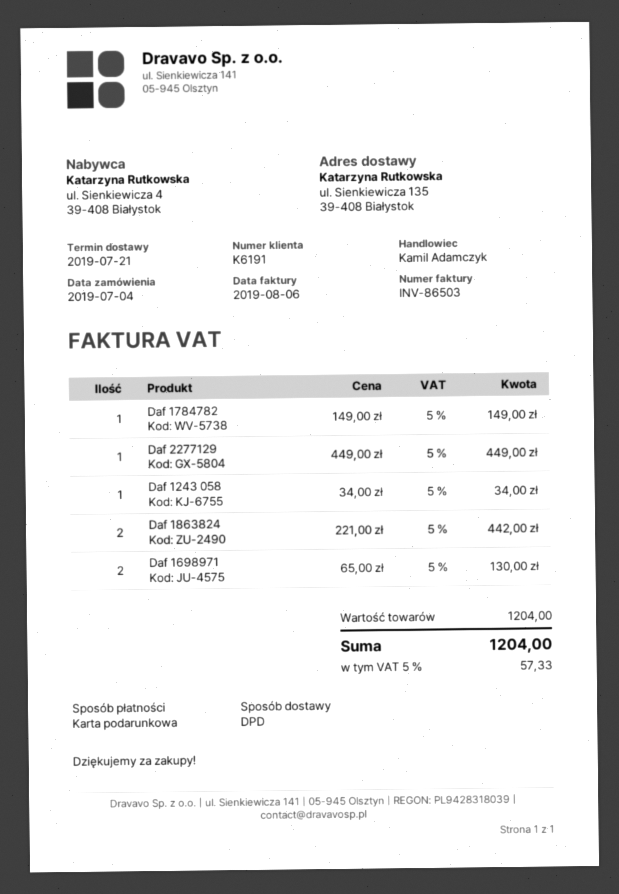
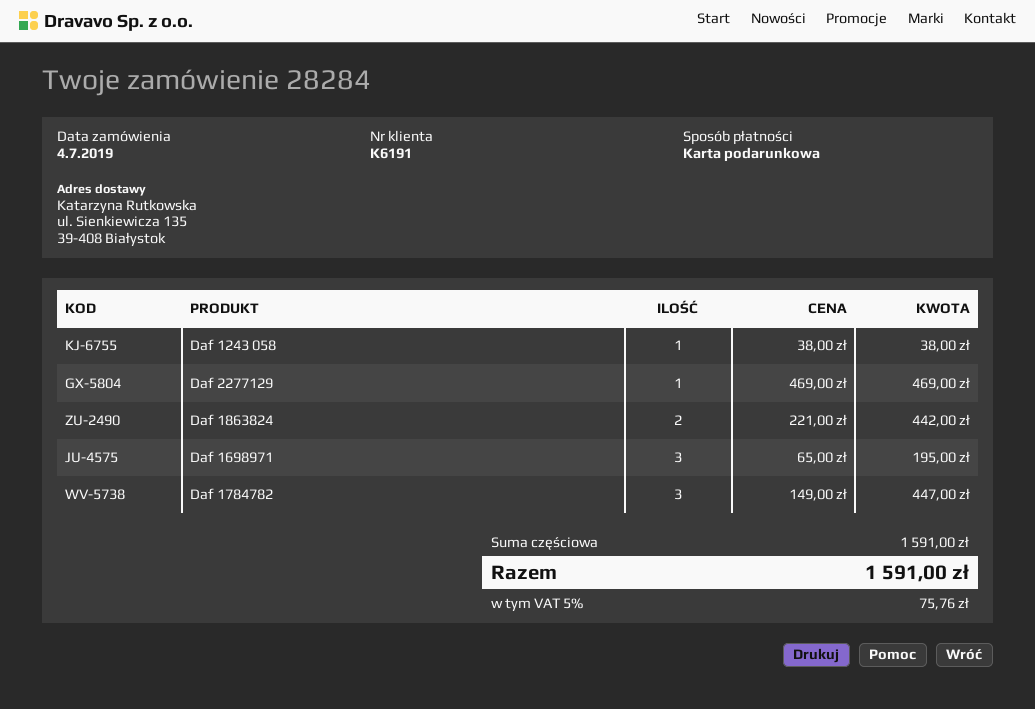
Daf 1784782: 1 x 149.00 = 149.00 -> 3 x 149.00 = 447.00
Daf 2277129: 1 x 449.00 = 449.00 -> 1 x 469.00 = 469.00
Daf 1243 058: 1 x 34.00 = 34.00 -> 1 x 38.00 = 38.00
Daf 1698971: 2 x 65.00 = 130.00 -> 3 x 65.00 = 195.00
subtotal: 1204.00 -> 1591.00
tax: 5% = 57.33 -> 5% = 75.76
total: 1204.00 -> 1591.00

